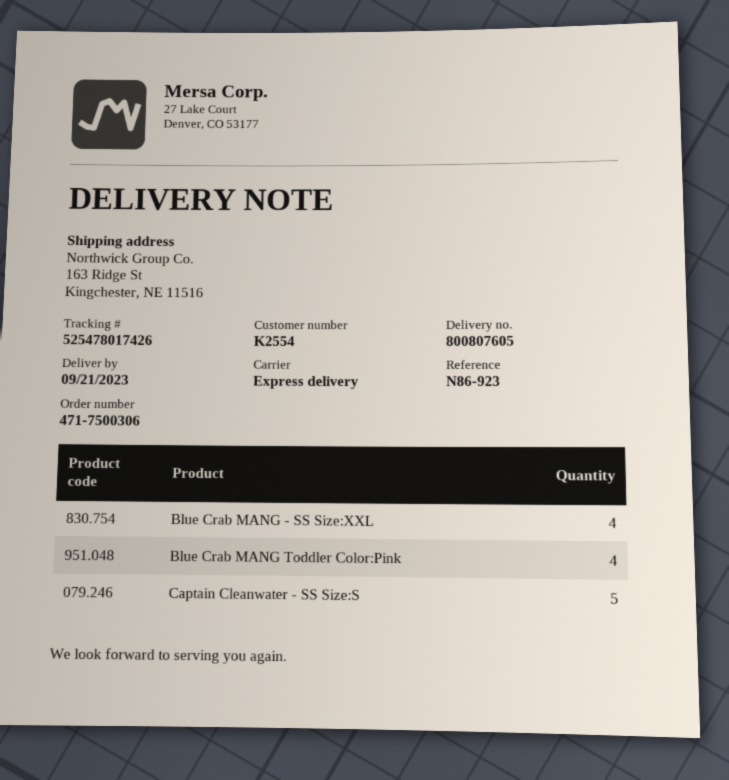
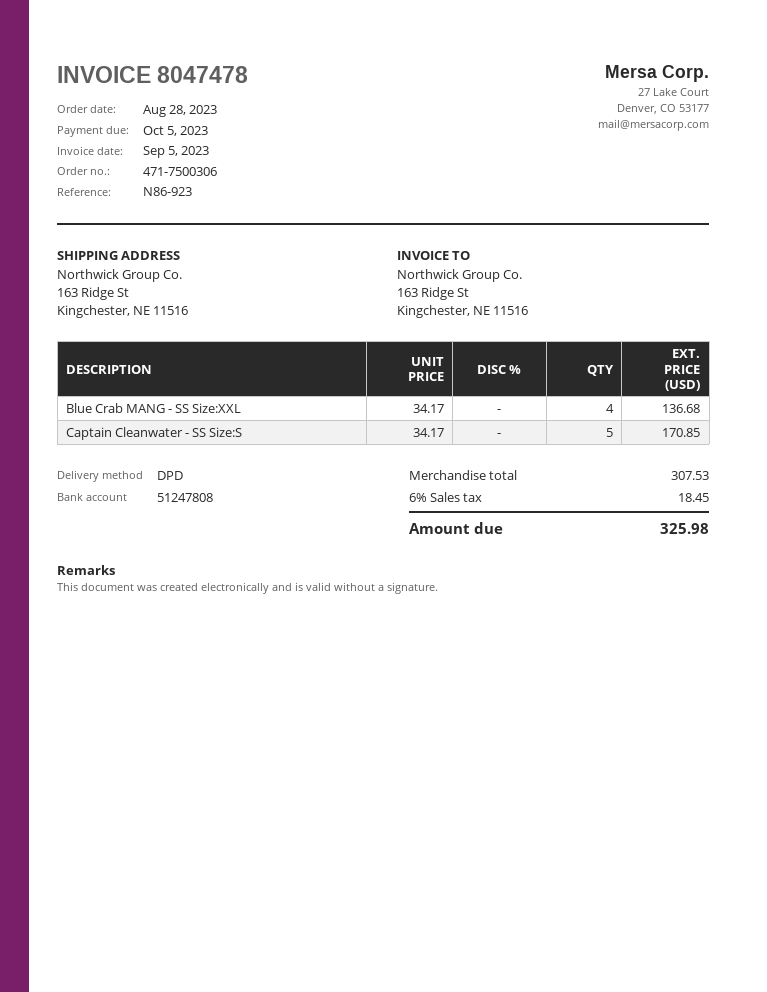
shipping method: express -> DPD
Blue Crab MANG Toddler Color:Pink: 4 -> none

